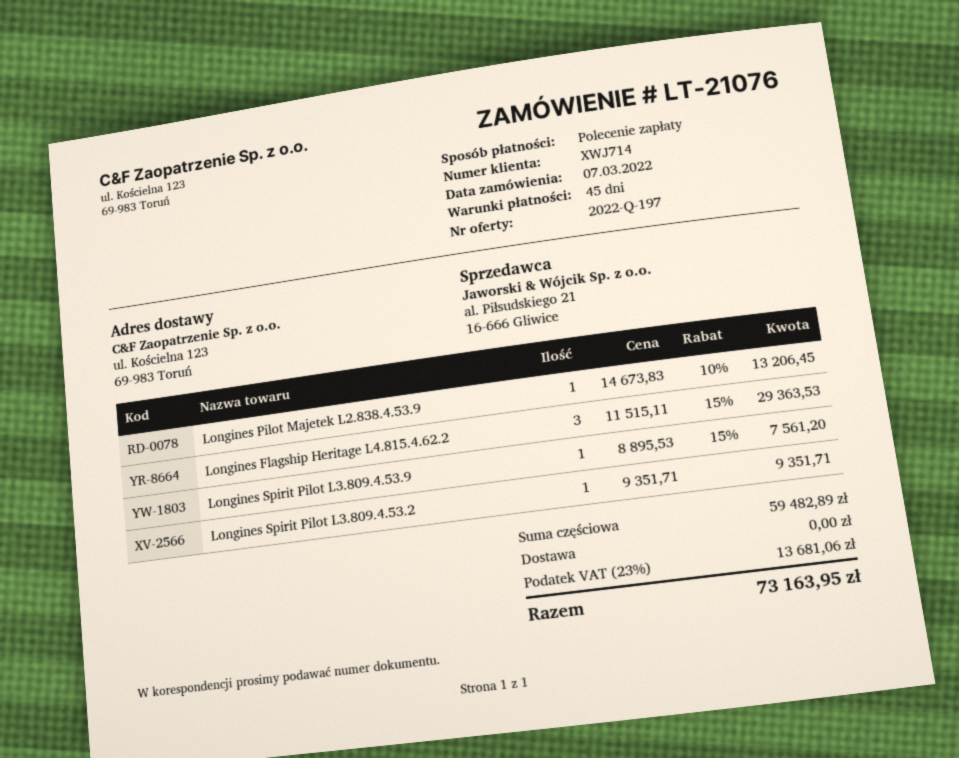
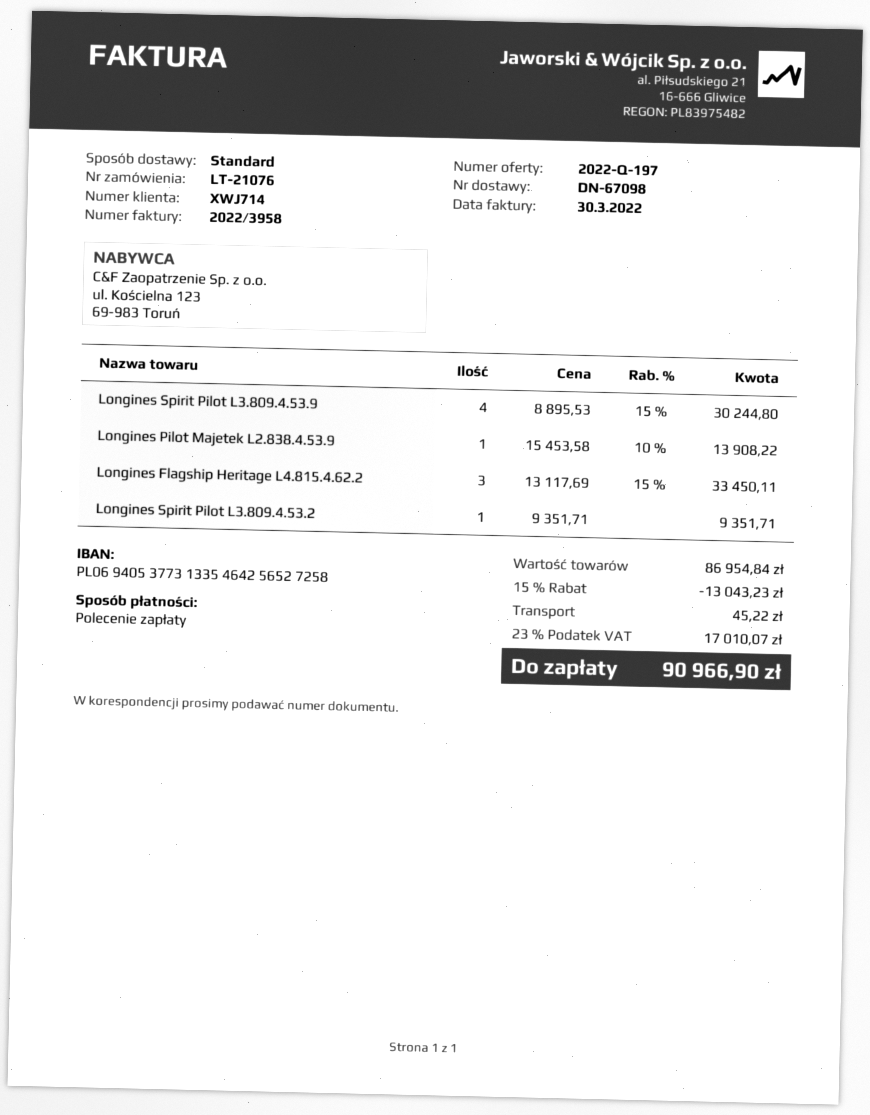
Longines Pilot Majetek L2.838.4.53.9: 1 x 14673.83 - 10% = 13206.45 -> 1 x 15453.58 - 10% = 13908.22
Longines Flagship Heritage L4.815.4.62.2: 3 x 11515.11 - 15% = 29363.53 -> 3 x 13117.69 - 15% = 33450.11
Longines Spirit Pilot L3.809.4.53.9: 1 x 8895.53 - 15% = 7561.20 -> 4 x 8895.53 - 15% = 30244.80
subtotal: 59482.89 -> 86954.84
discount: none -> 15% = 13043.23
shipping: 0.00 -> 45.22
tax: 23% = 13681.06 -> 23% = 17010.07
total: 73163.95 -> 90966.90

